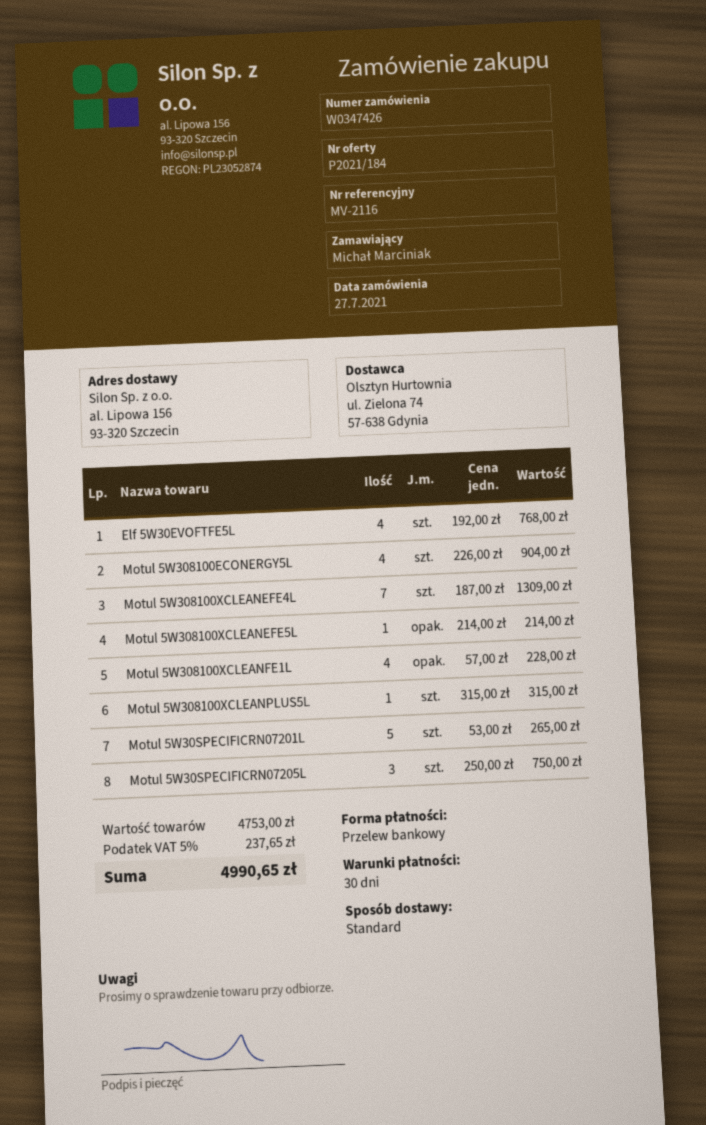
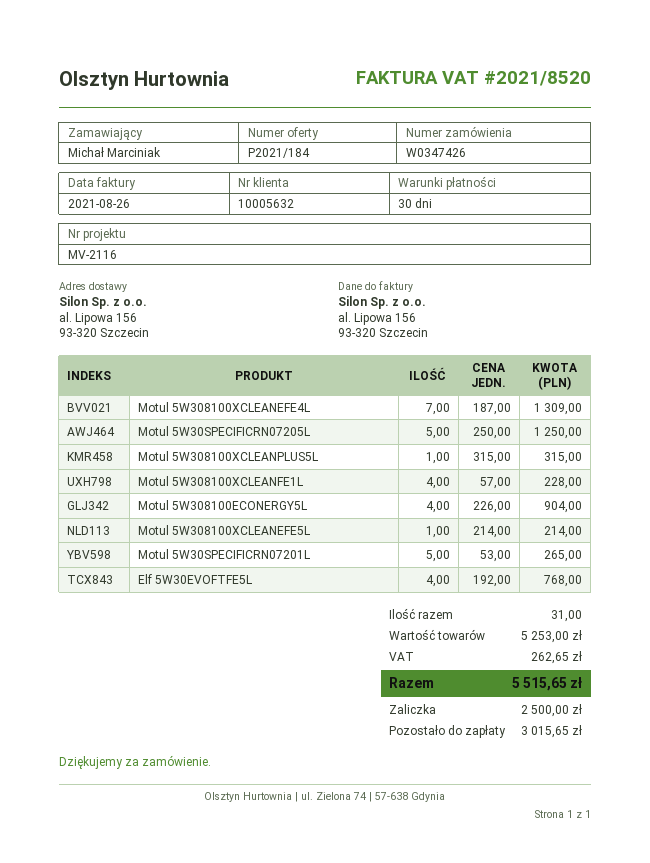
Motul 5W30SPECIFICRN07205L: 3 x 250.00 = 750.00 -> 5 x 250.00 = 1250.00
subtotal: 4753.00 -> 5253.00
tax: 237.65 -> 262.65
total: 4990.65 -> 5515.65

